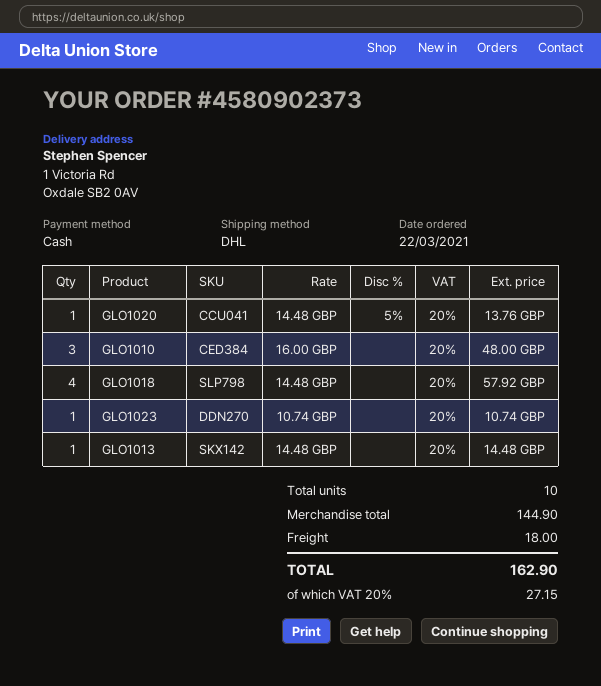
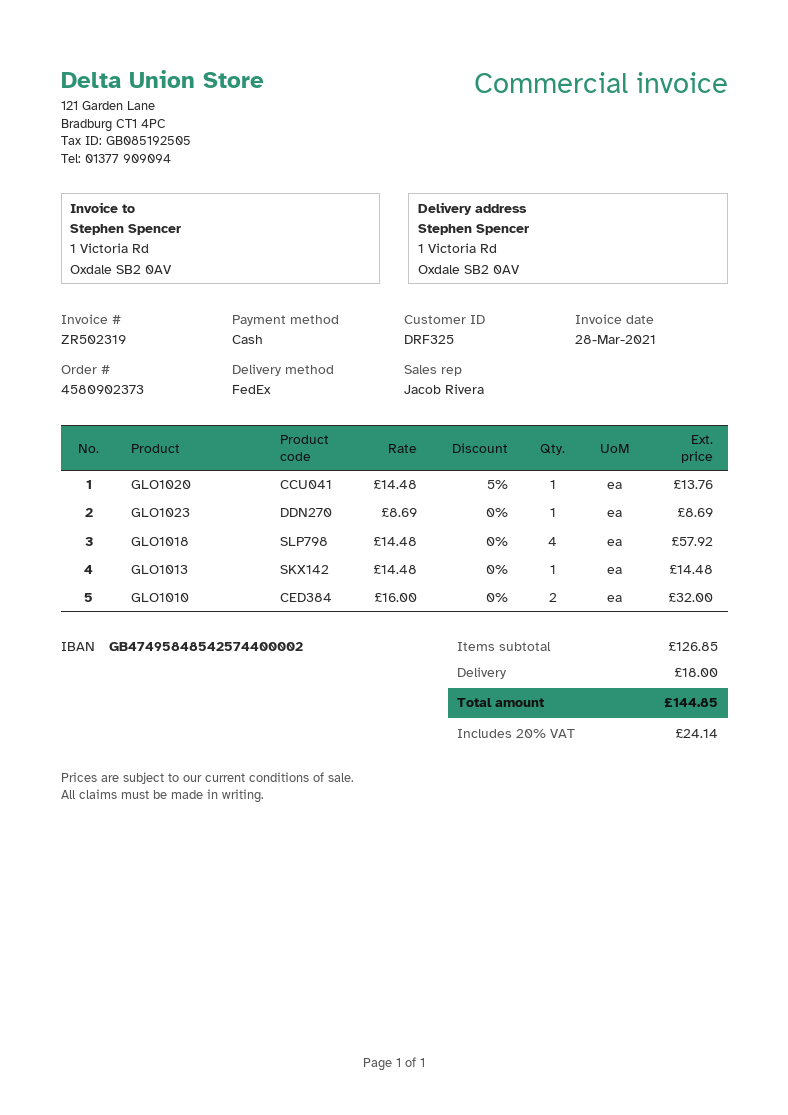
shipping method: DHL -> FedEx
GLO1010: 3 x 16.00 = 48.00 -> 2 x 16.00 = 32.00
GLO1023: 1 x 10.74 = 10.74 -> 1 x 8.69 = 8.69
subtotal: 144.90 -> 126.85
tax: 20% = 27.15 -> 20% = 24.14
total: 162.90 -> 144.85

